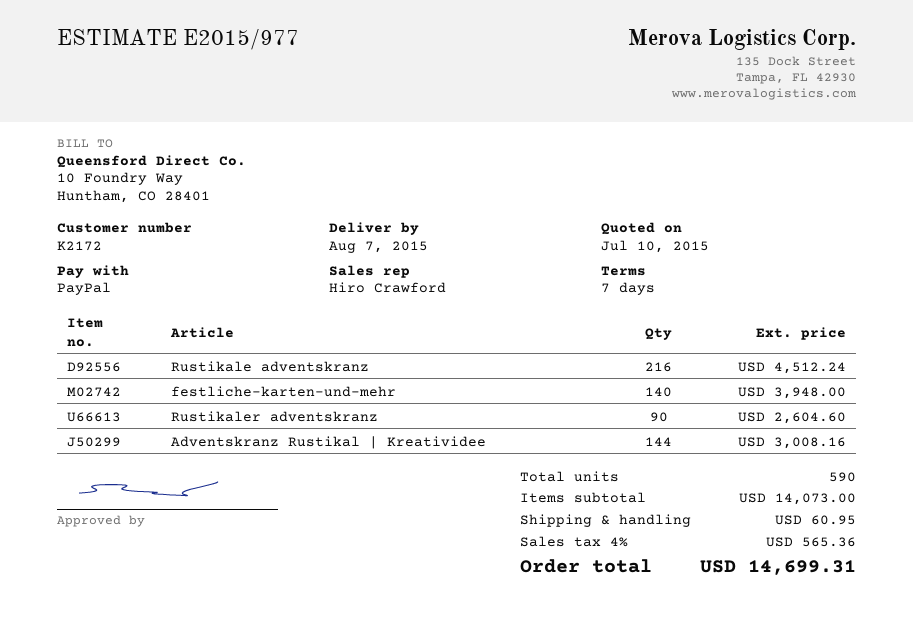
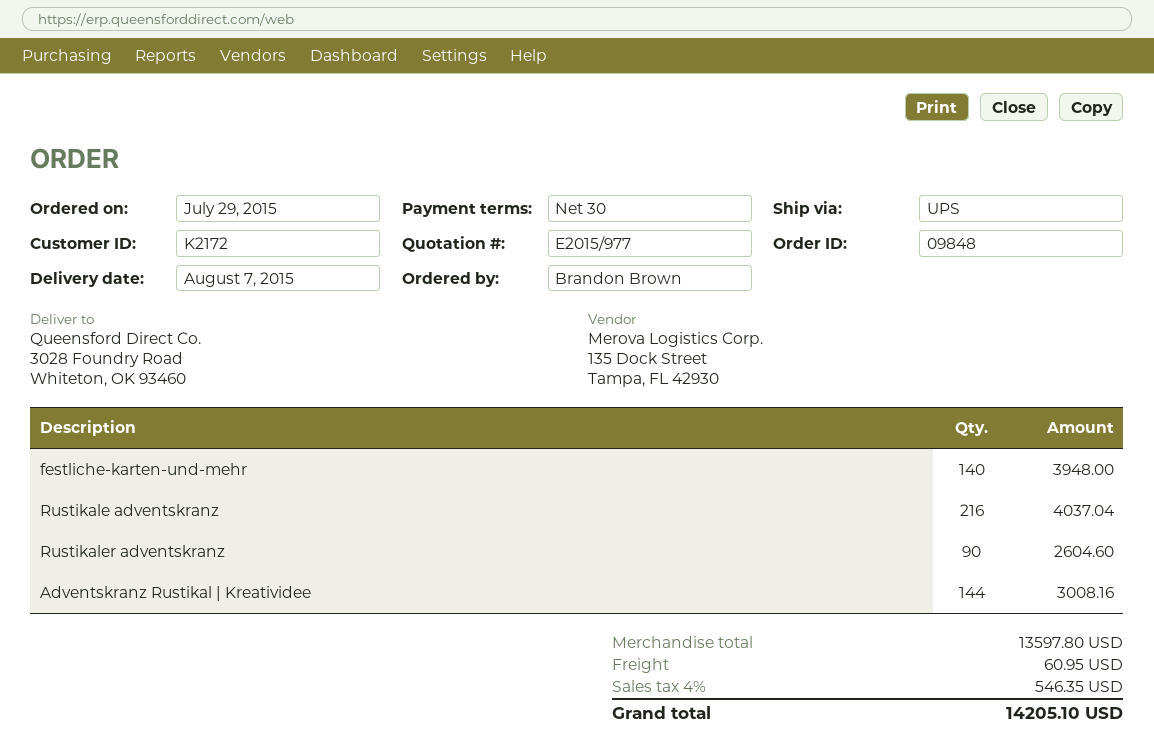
payment terms: 7 days -> 30 days
Rustikale adventskranz: 216 for 4512.24 -> 216 for 4037.04
subtotal: 14073.00 -> 13597.80
tax: 4% = 565.36 -> 4% = 546.35
total: 14699.31 -> 14205.10

